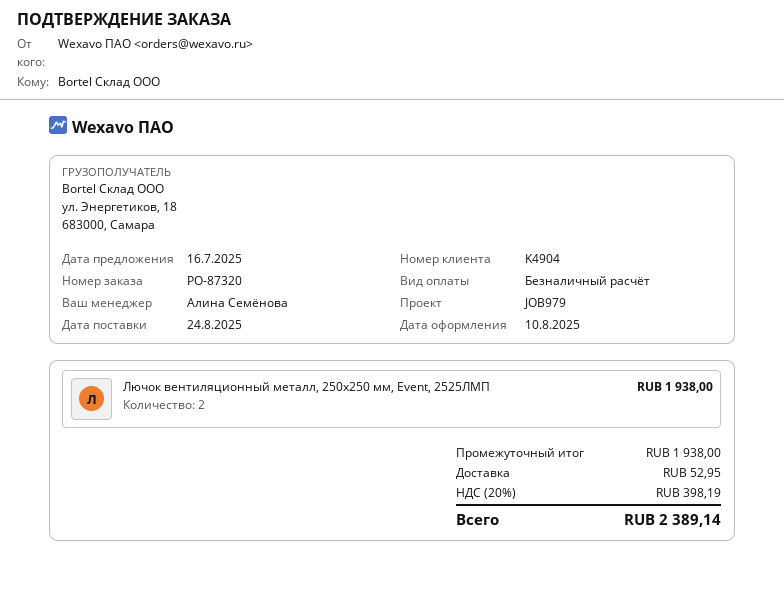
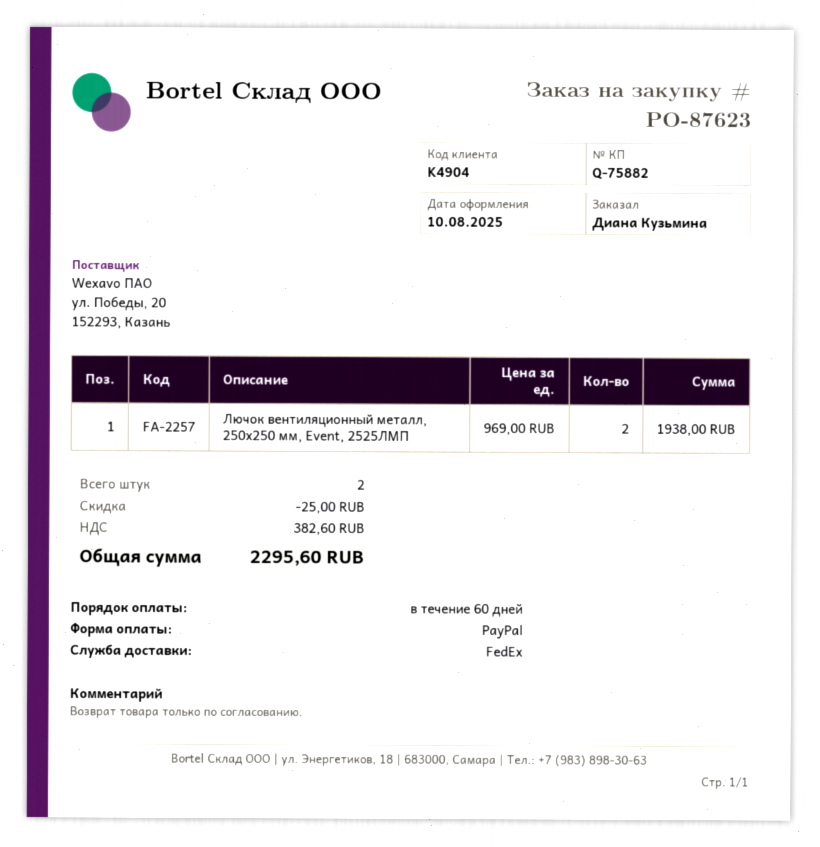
order number: PO-87320 -> PO-87623
payment method: bank transfer -> PayPal
discount: none -> 25.00
shipping: 52.95 -> none
tax: 398.19 -> 382.60
total: 2389.14 -> 2295.60

